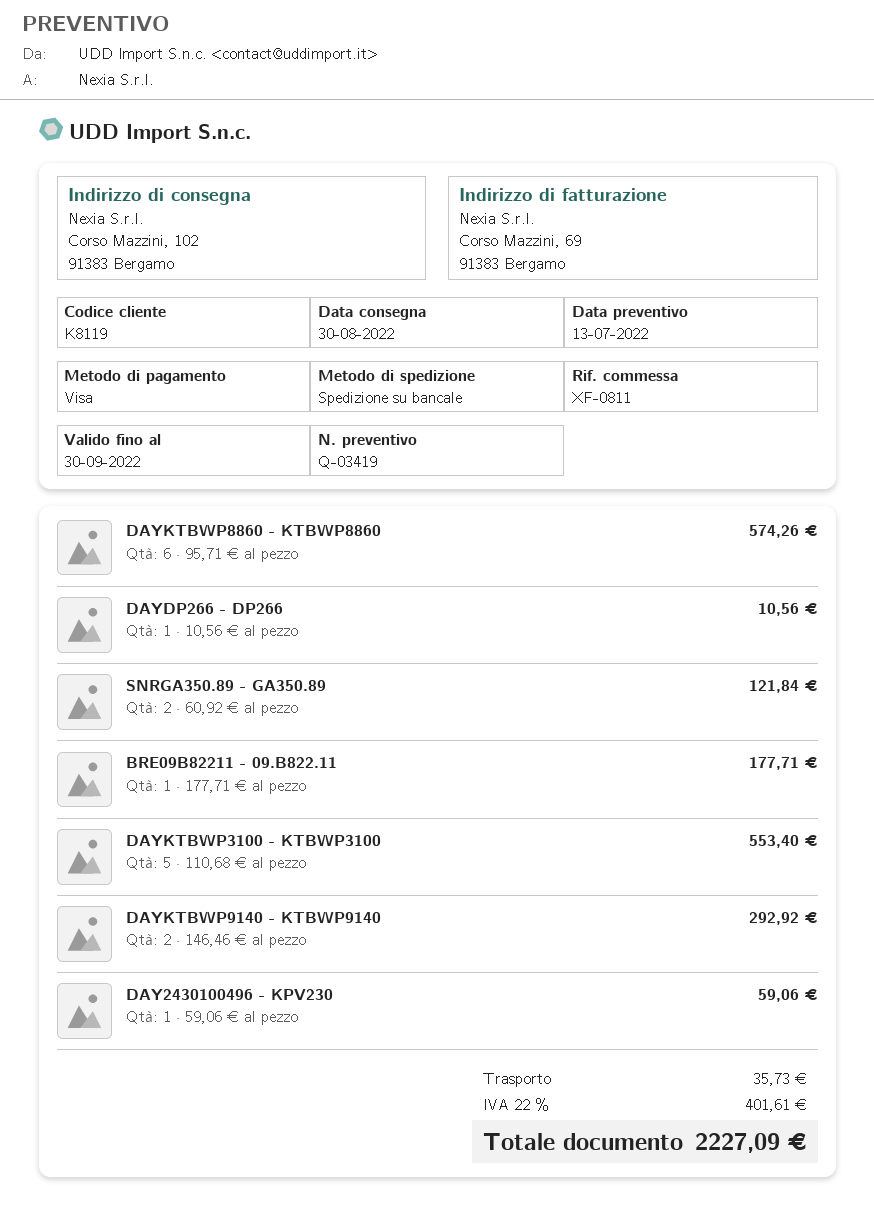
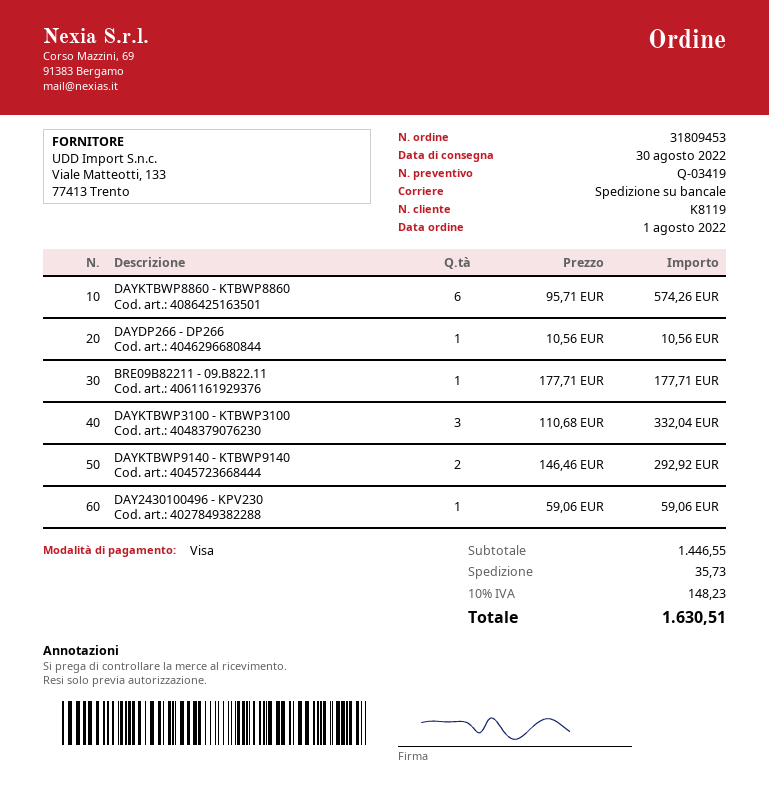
SNRGA350.89 - GA350.89: 2 x 60.92 = 121.84 -> none
DAYKTBWP3100 - KTBWP3100: 5 x 110.68 = 553.40 -> 3 x 110.68 = 332.04
tax: 22% = 401.61 -> 10% = 148.23
total: 2227.09 -> 1630.51

